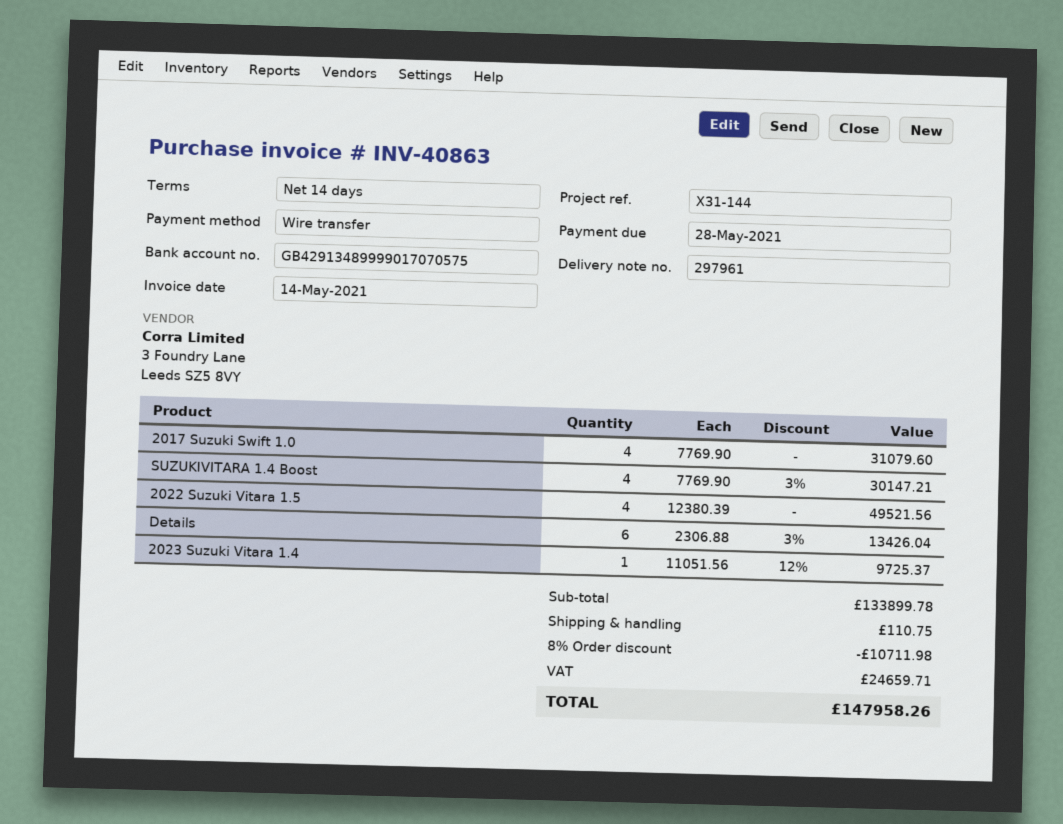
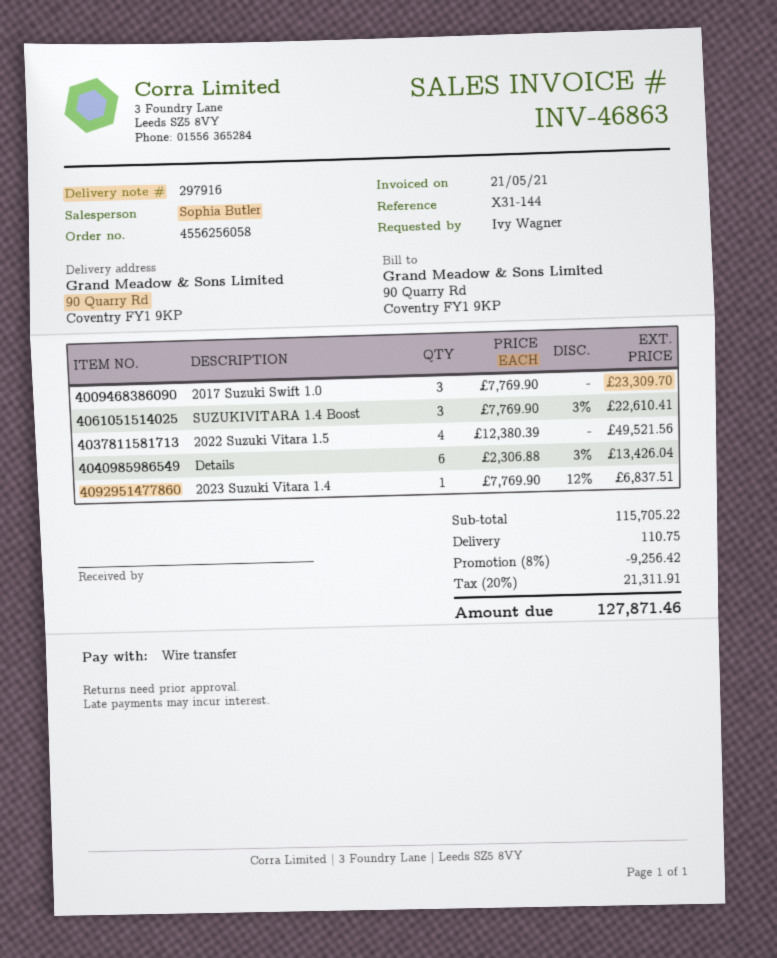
delivery note number: 297961 -> 297916
invoice number: INV-40863 -> INV-46863
invoice date: 2021-05-14 -> 2021-05-21
2017 Suzuki Swift 1.0: 4 x 7769.90 = 31079.60 -> 3 x 7769.90 = 23309.70
SUZUKIVITARA 1.4 Boost: 4 x 7769.90 - 3% = 30147.21 -> 3 x 7769.90 - 3% = 22610.41
2023 Suzuki Vitara 1.4: 1 x 11051.56 - 12% = 9725.37 -> 1 x 7769.90 - 12% = 6837.51
subtotal: 133899.78 -> 115705.22
discount: 8% = 10711.98 -> 8% = 9256.42
tax: 24659.71 -> 21311.91
total: 147958.26 -> 127871.46

